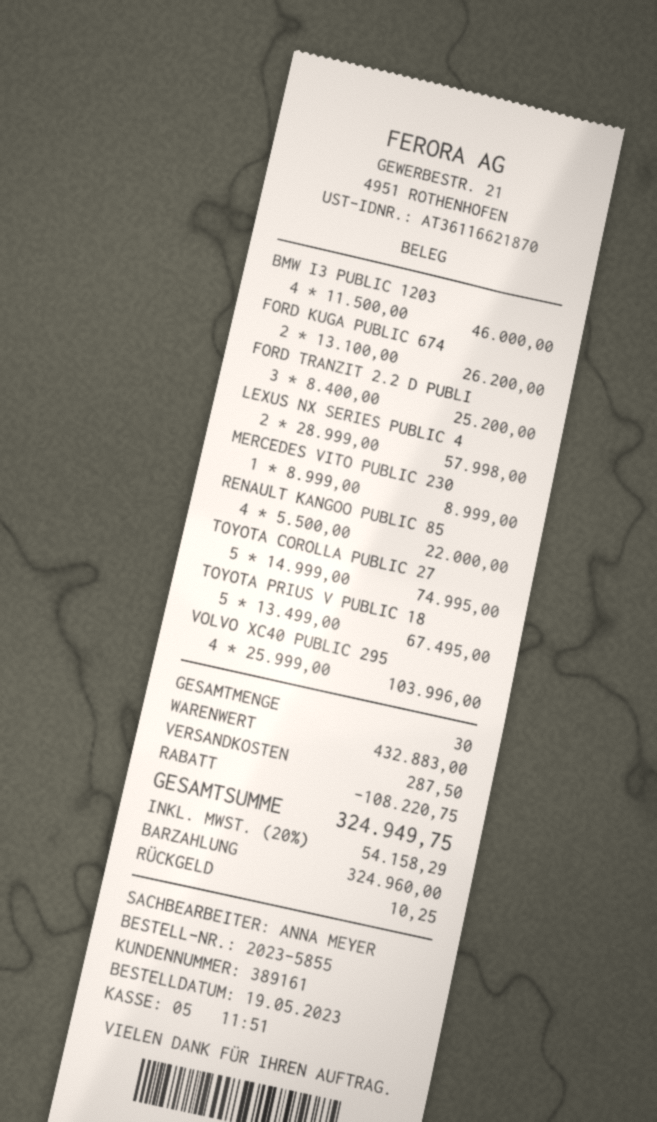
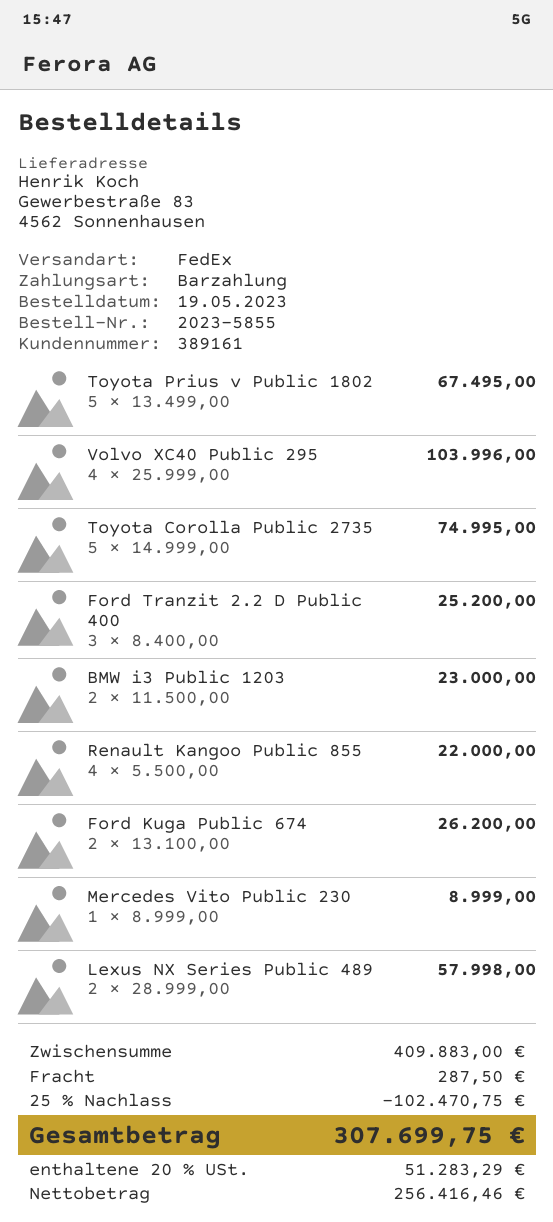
BMW I3 PUBLIC 1203: 4 x 11500.00 = 46000.00 -> 2 x 11500.00 = 23000.00
subtotal: 432883.00 -> 409883.00
discount: 108220.75 -> 102470.75
tax: 20% = 54158.29 -> 20% = 51283.29
total: 324949.75 -> 307699.75

